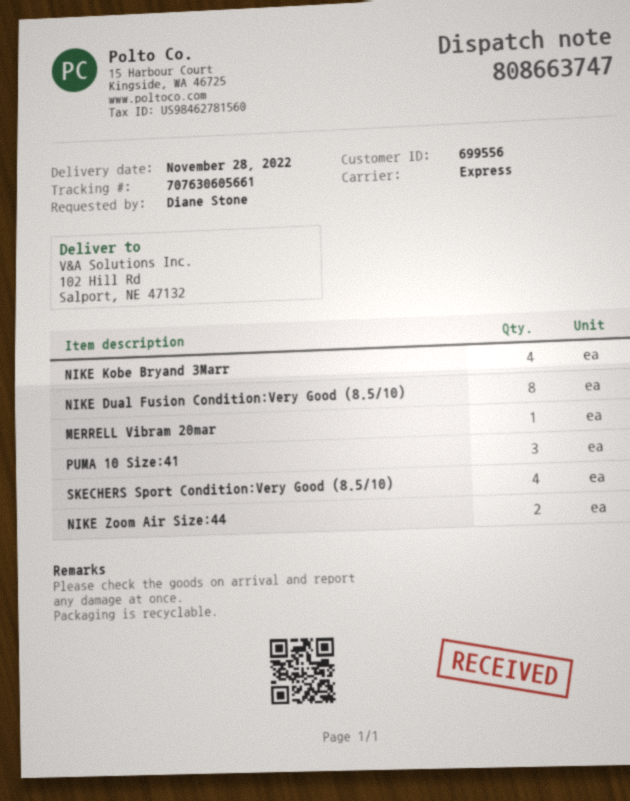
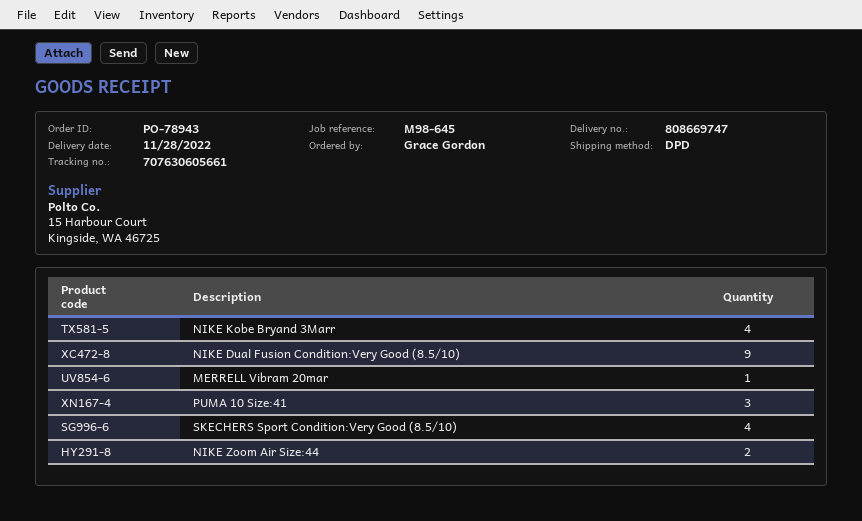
delivery note number: 808663747 -> 808669747
ordered by: Diane Stone -> Grace Gordon
shipping method: express -> DPD
NIKE Dual Fusion Condition:Very Good (8.5/10): 8 -> 9

